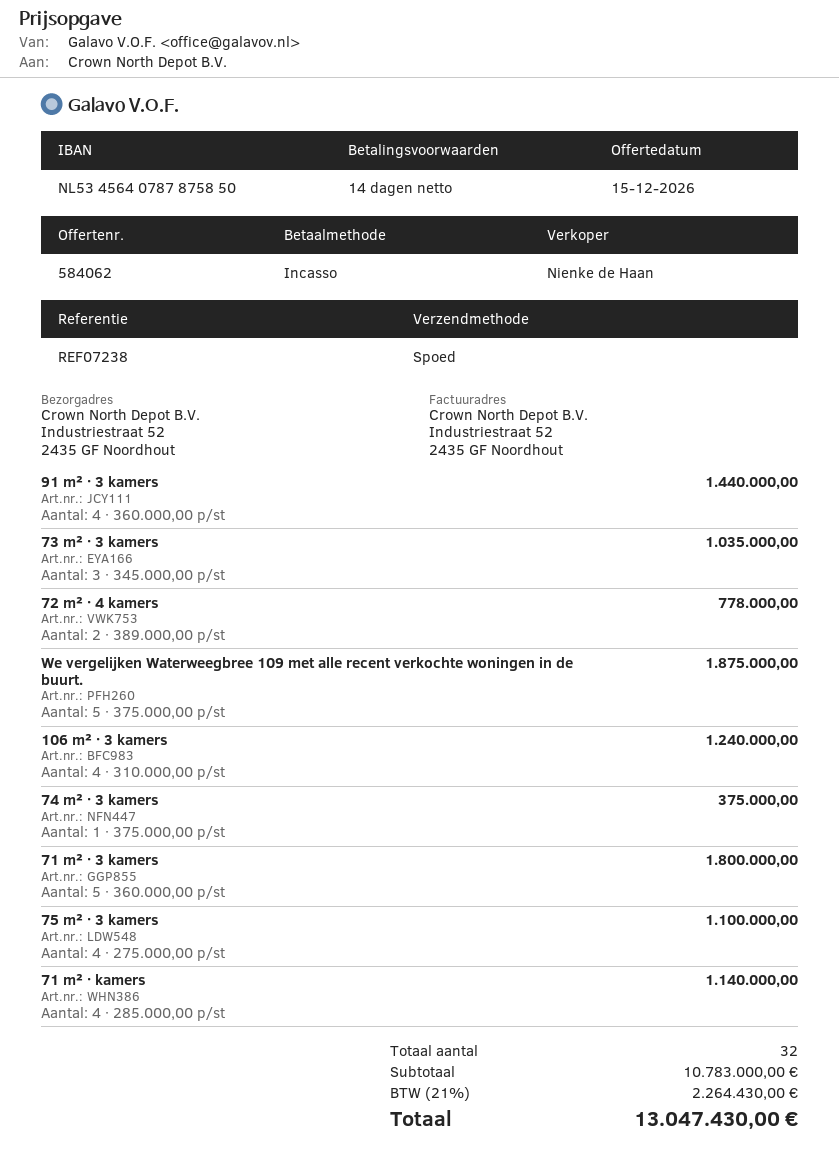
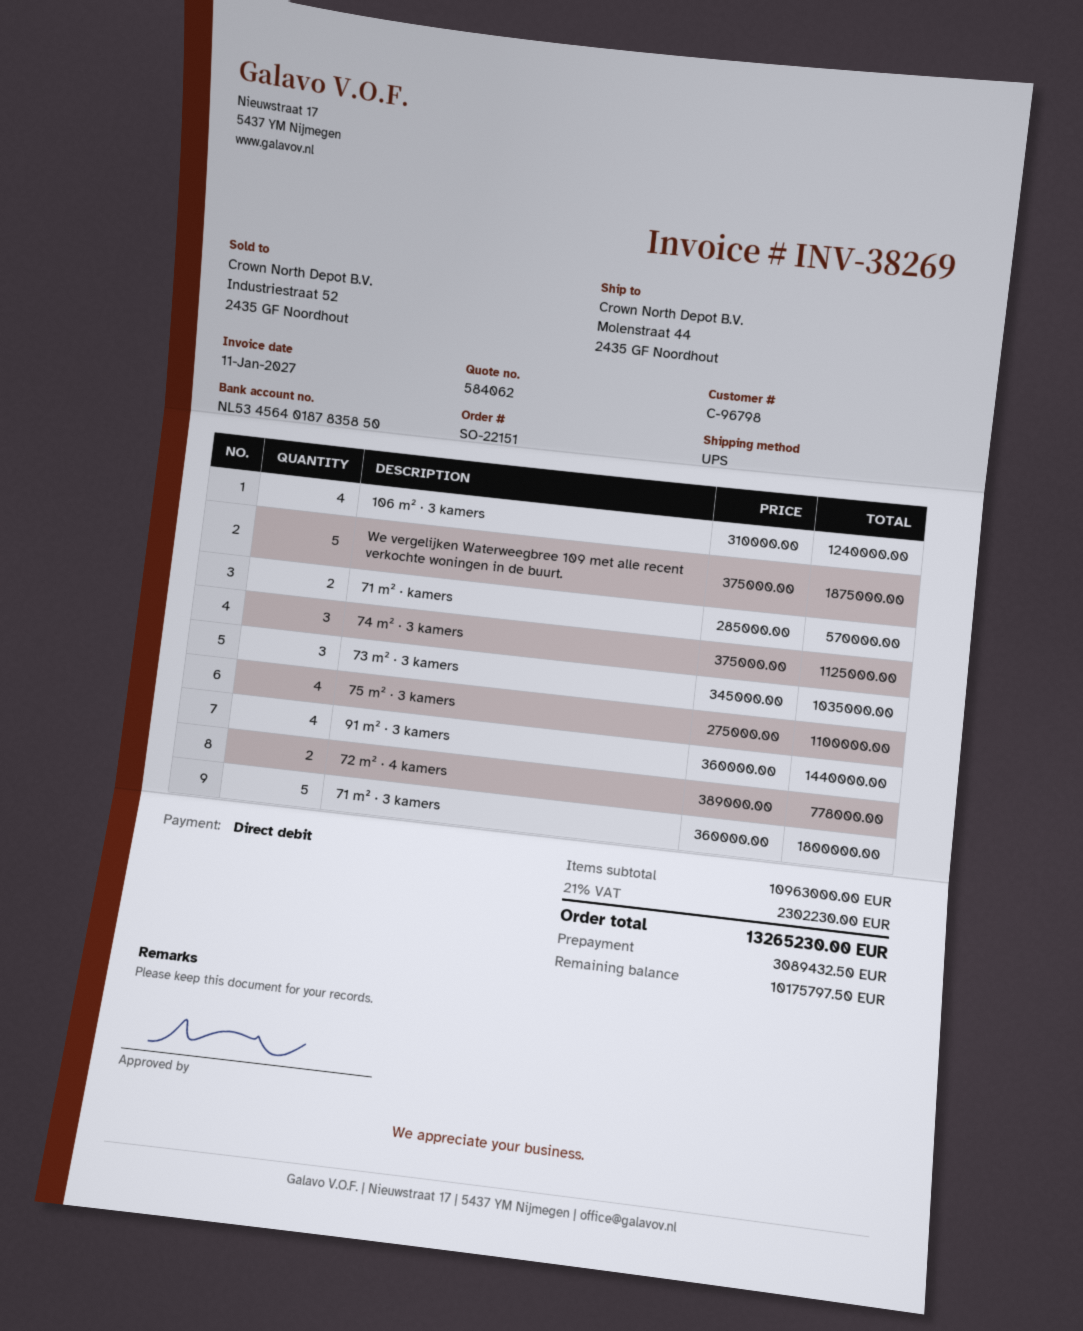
bank account: NL5345640787875850 -> NL5345640187835850
shipping method: express -> UPS
ship to: Industriestraat 52, 2435 GF Noordhout -> Molenstraat 44, 2435 GF Noordhout
74 m² · 3 kamers: 1 x 375000.00 = 375000.00 -> 3 x 375000.00 = 1125000.00
71 m² · kamers: 4 x 285000.00 = 1140000.00 -> 2 x 285000.00 = 570000.00
subtotal: 10783000.00 -> 10963000.00
tax: 21% = 2264430.00 -> 21% = 2302230.00
total: 13047430.00 -> 13265230.00

